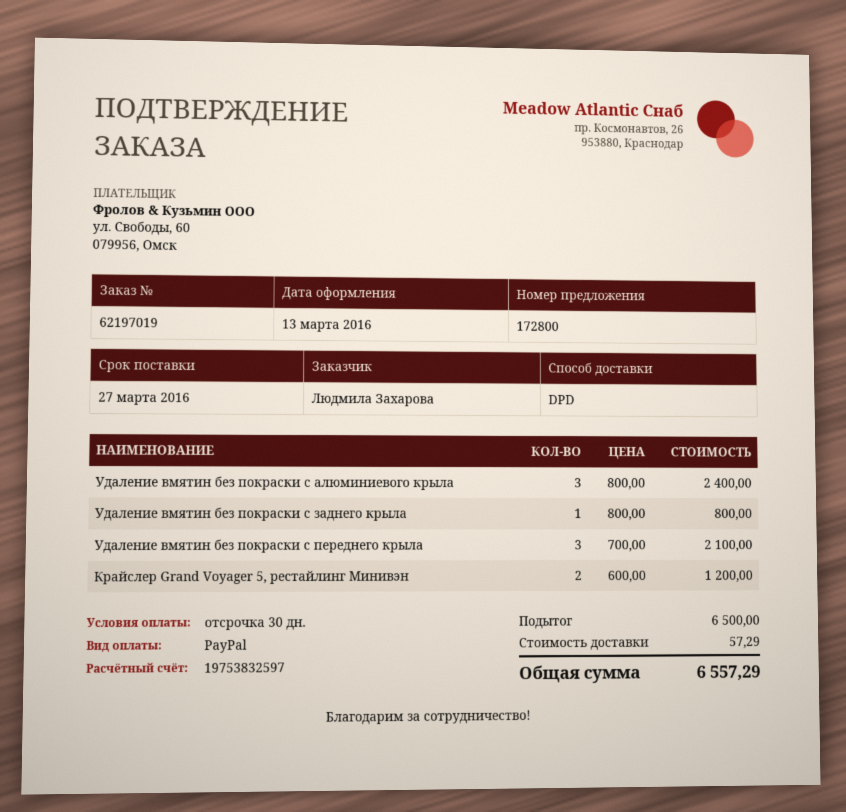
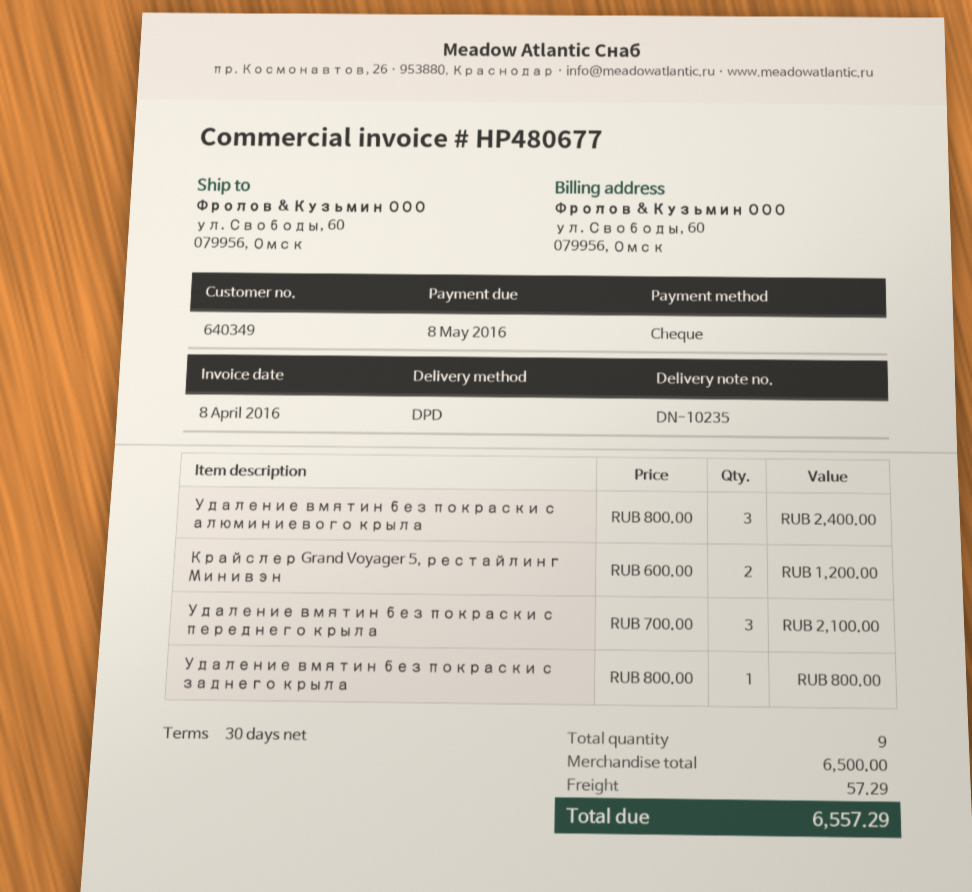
payment method: PayPal -> cheque

